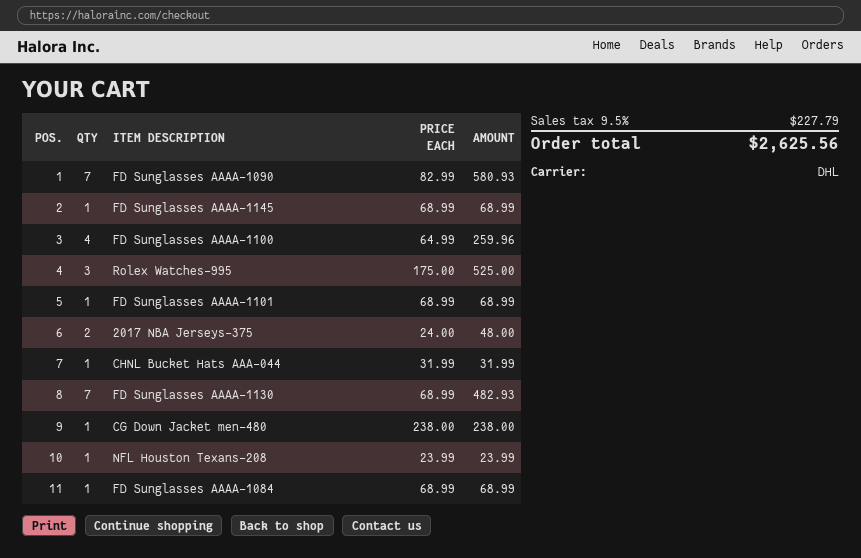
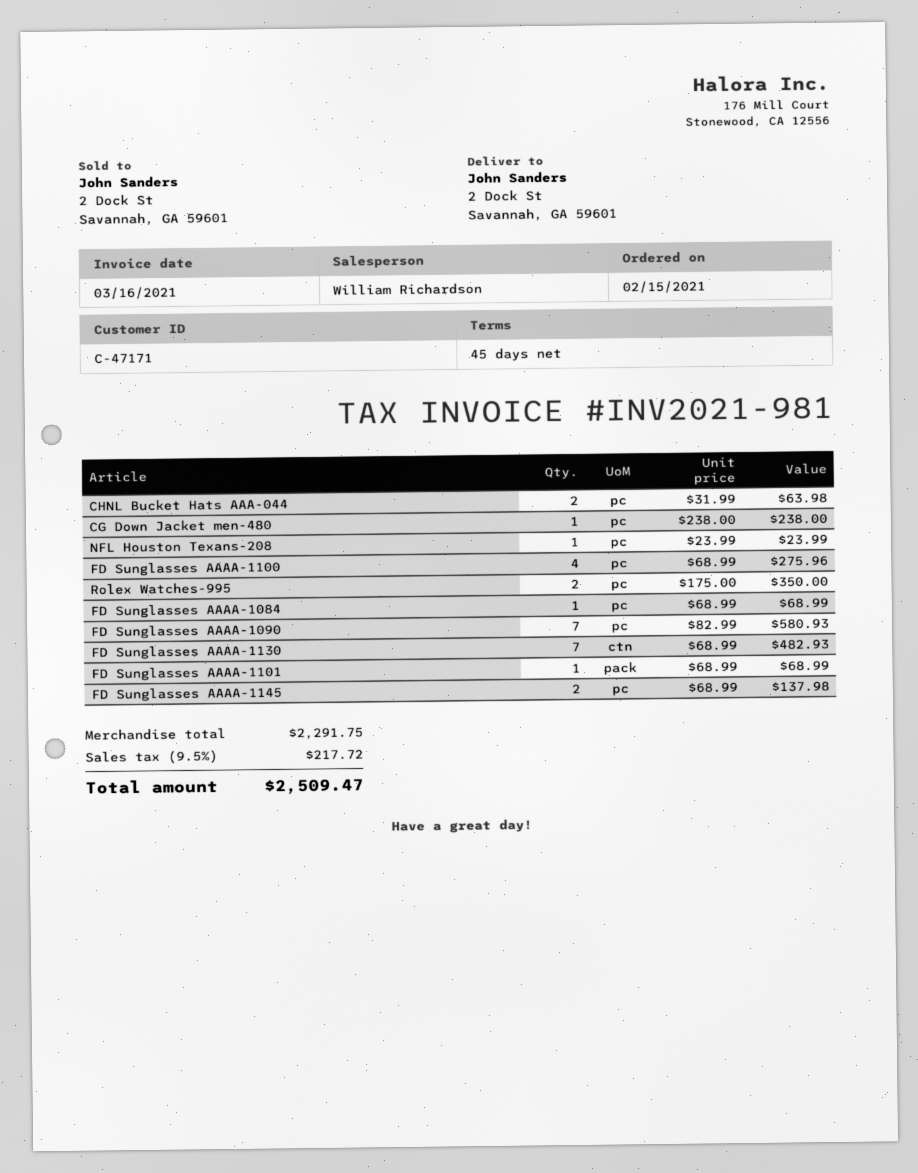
FD Sunglasses AAAA-1145: 1 x 68.99 = 68.99 -> 2 x 68.99 = 137.98
FD Sunglasses AAAA-1100: 4 x 64.99 = 259.96 -> 4 x 68.99 = 275.96
Rolex Watches-995: 3 x 175.00 = 525.00 -> 2 x 175.00 = 350.00
2017 NBA Jerseys-375: 2 x 24.00 = 48.00 -> none
CHNL Bucket Hats AAA-044: 1 x 31.99 = 31.99 -> 2 x 31.99 = 63.98
tax: 9.5% = 227.79 -> 9.5% = 217.72
total: 2625.56 -> 2509.47

